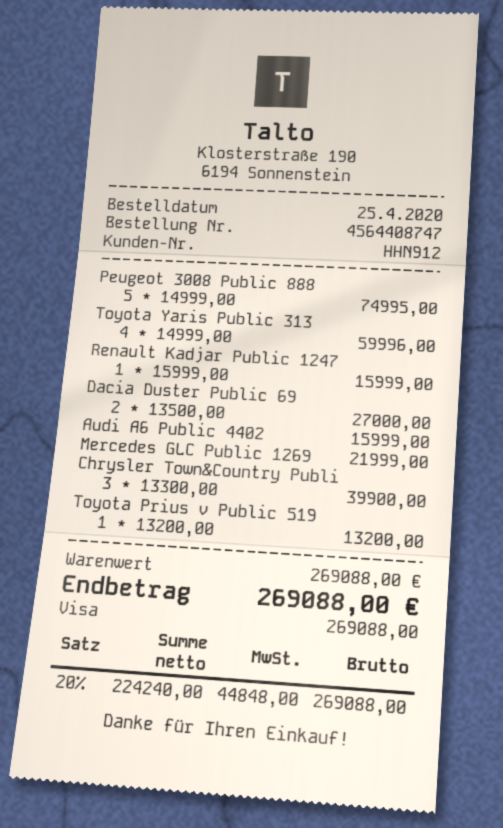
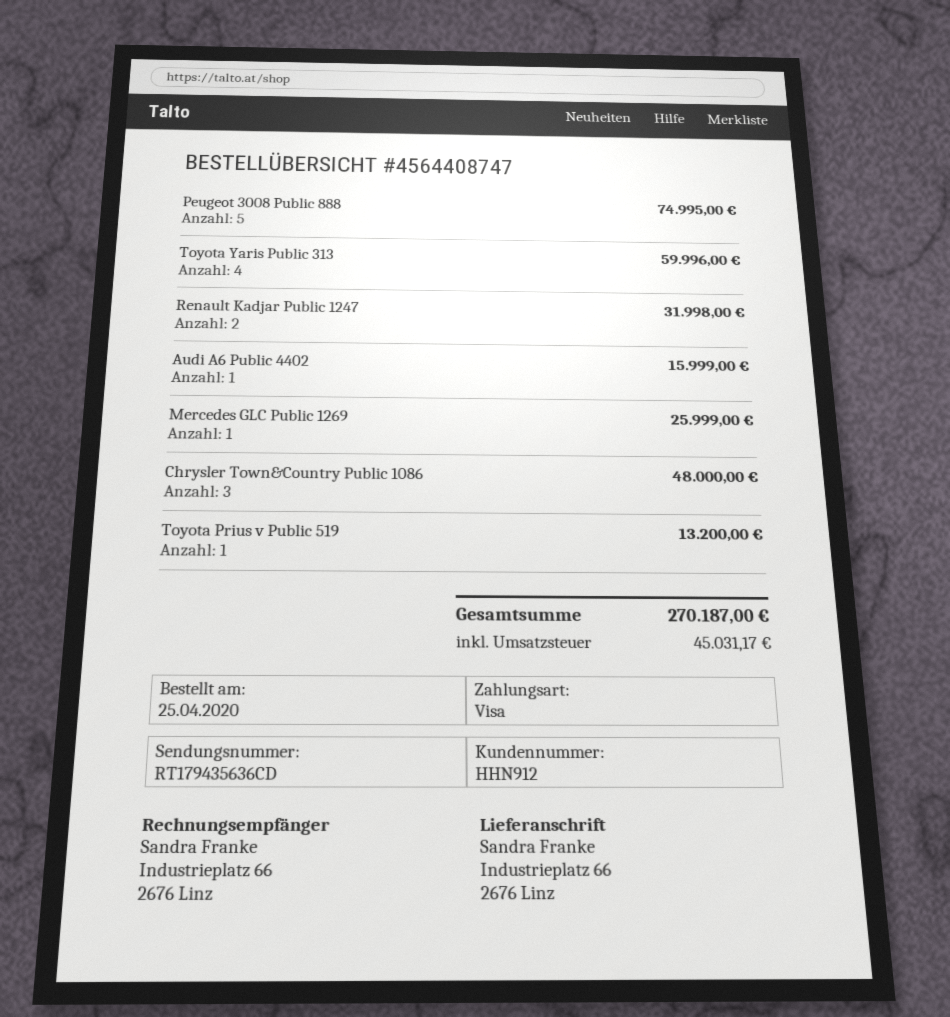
Renault Kadjar Public 1247: 1 for 15999.00 -> 2 for 31998.00
Dacia Duster Public 69: 2 for 27000.00 -> none
Mercedes GLC Public 1269: 1 for 21999.00 -> 1 for 25999.00
Chrysler Town&Country Publi: 3 for 39900.00 -> 3 for 48000.00
tax: 44848.00 -> 45031.17
total: 269088.00 -> 270187.00

